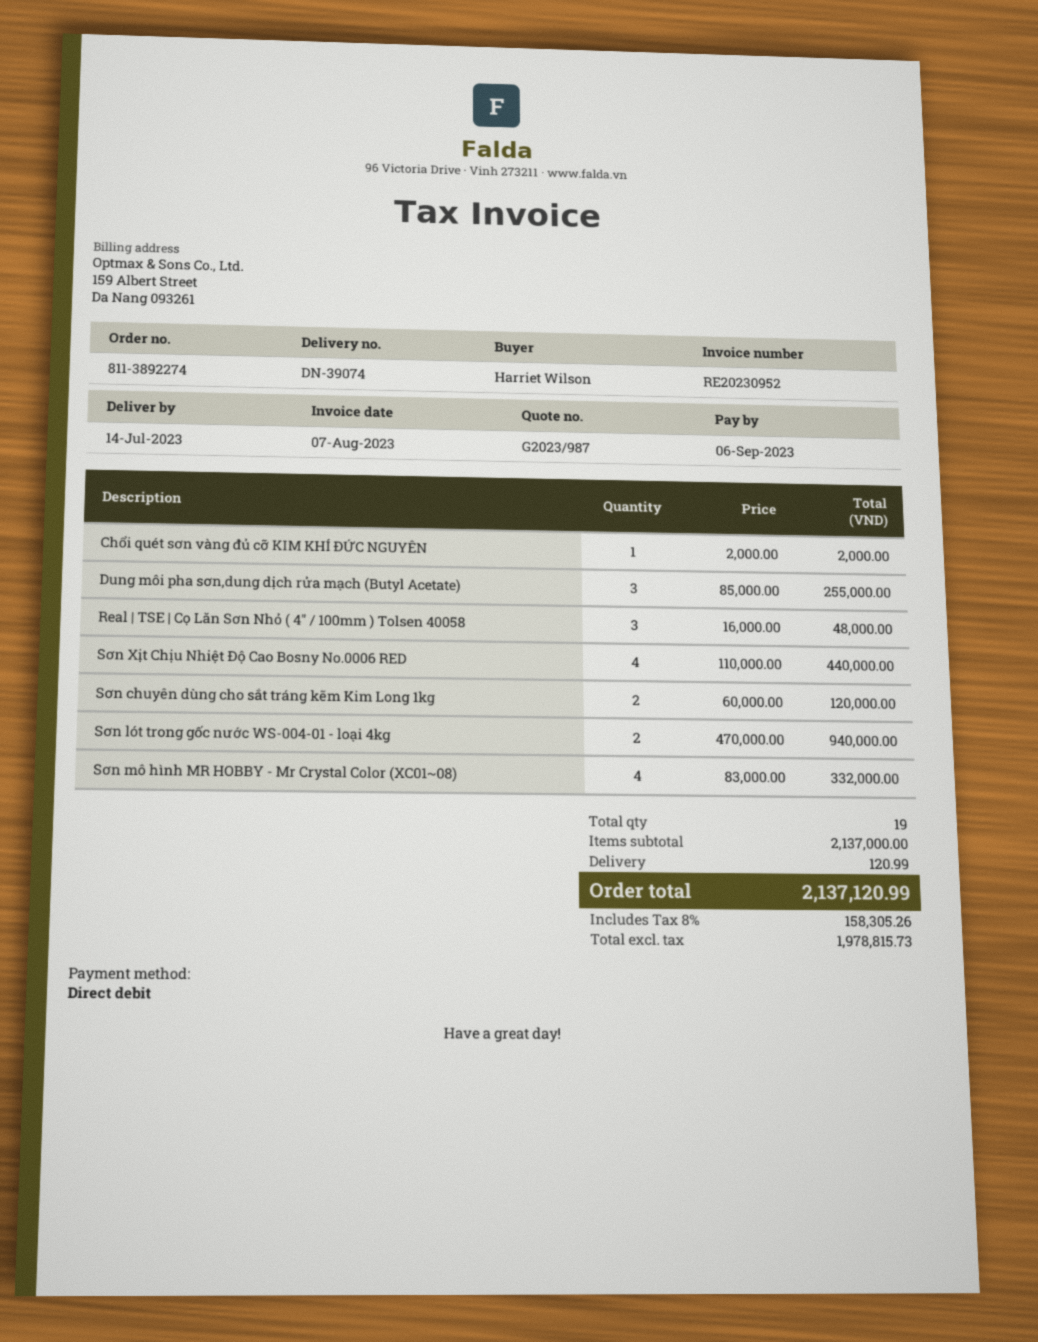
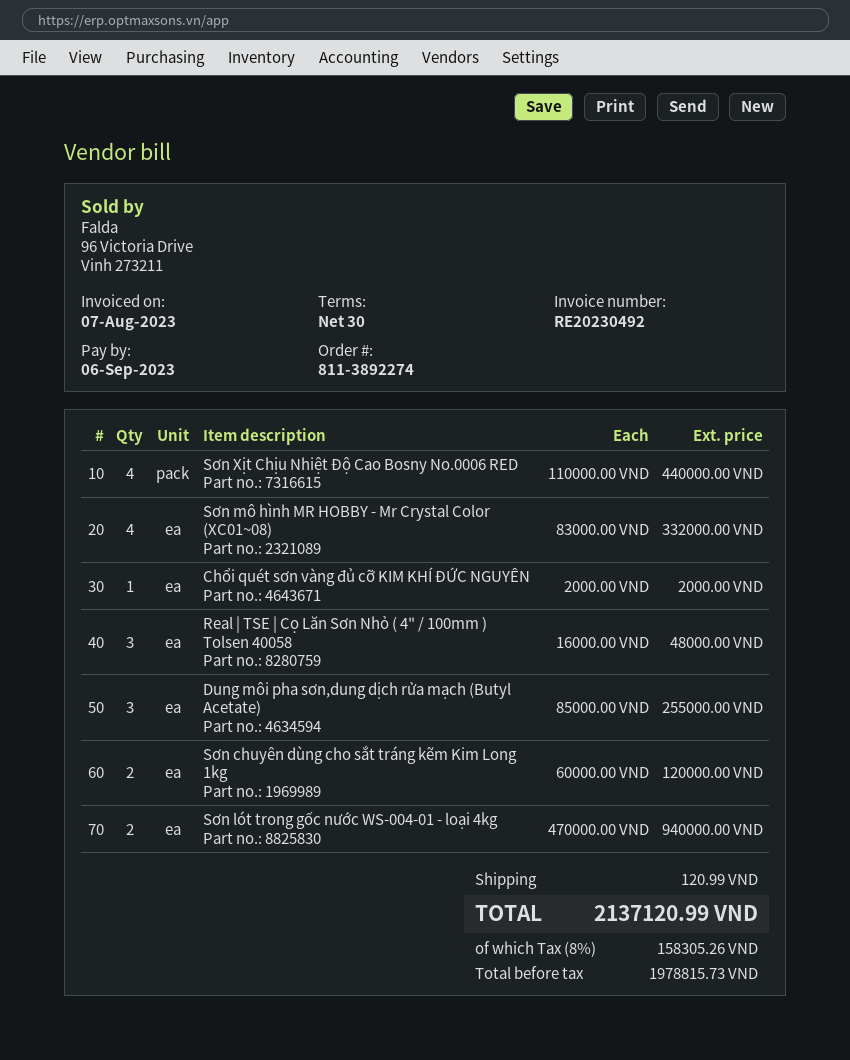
invoice number: RE20230952 -> RE20230492

